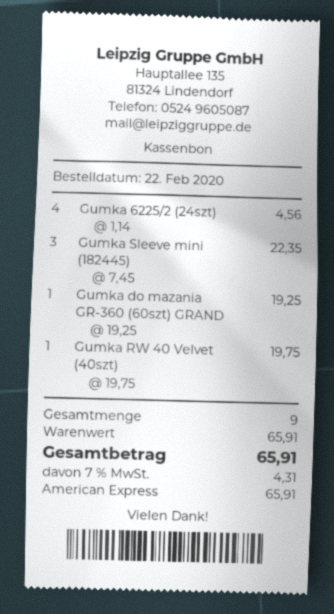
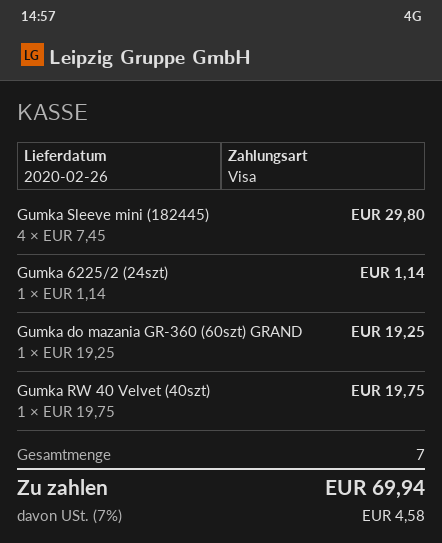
payment method: American Express -> Visa
Gumka 6225/2 (24szt): 4 x 1.14 = 4.56 -> 1 x 1.14 = 1.14
Gumka Sleeve mini (182445): 3 x 7.45 = 22.35 -> 4 x 7.45 = 29.80
total quantity: 9 -> 7
tax: 7% = 4.31 -> 7% = 4.58
total: 65.91 -> 69.94

